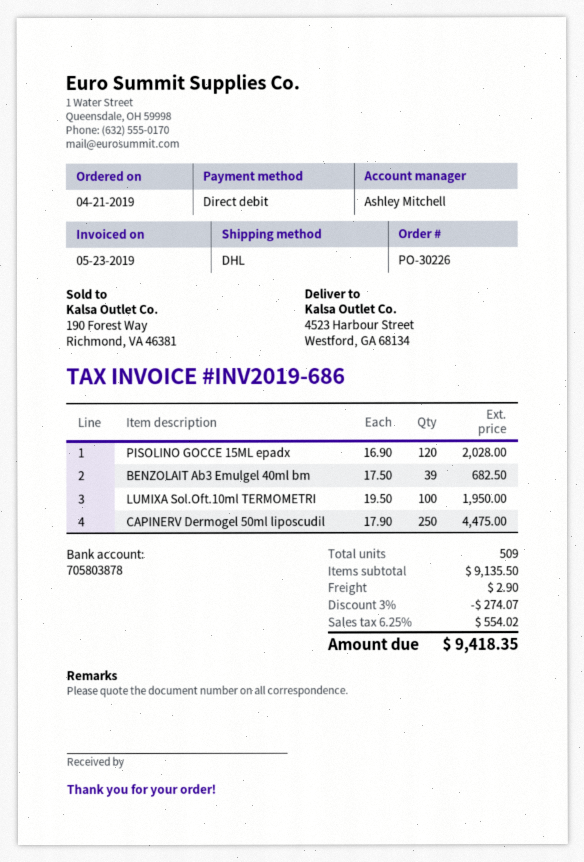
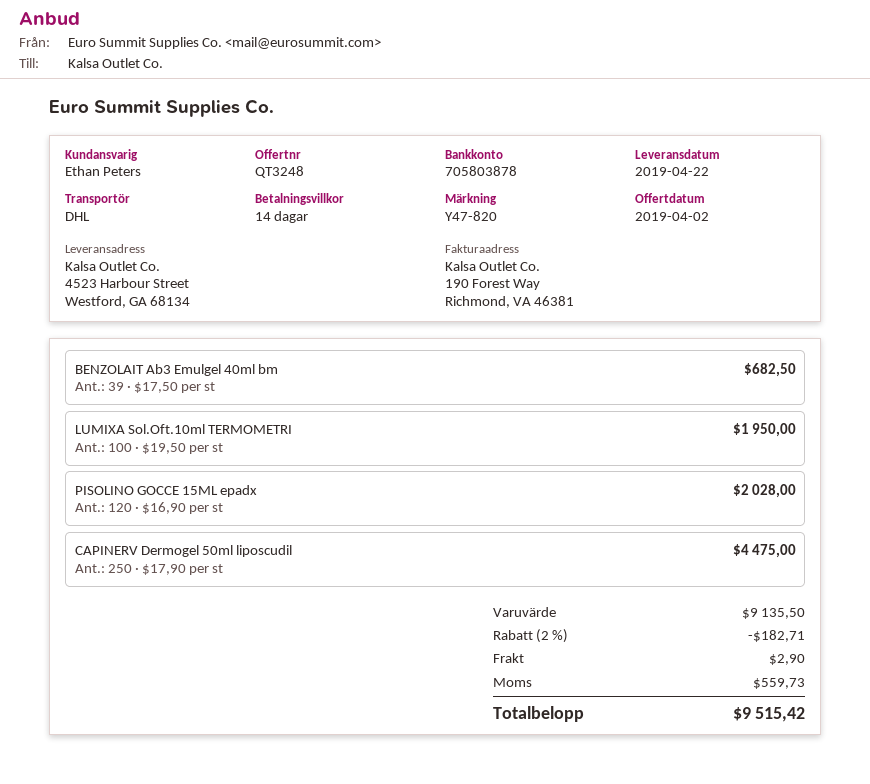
sales rep: Ashley Mitchell -> Ethan Peters
discount: 3% = 274.07 -> 2% = 182.71
tax: 554.02 -> 559.73
total: 9418.35 -> 9515.42

